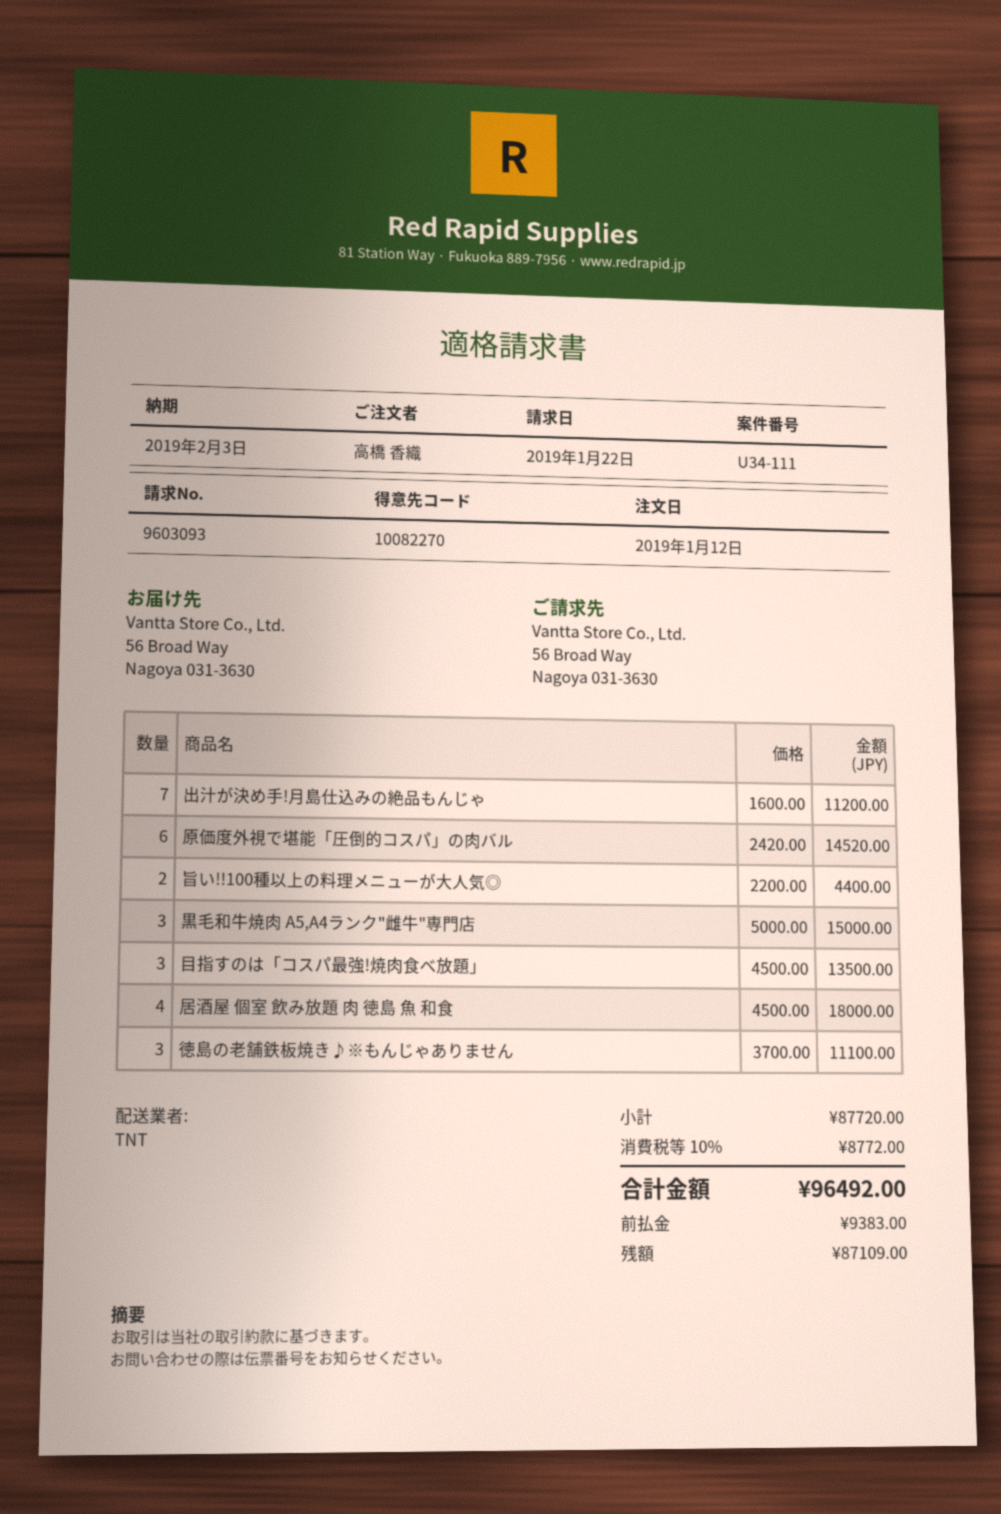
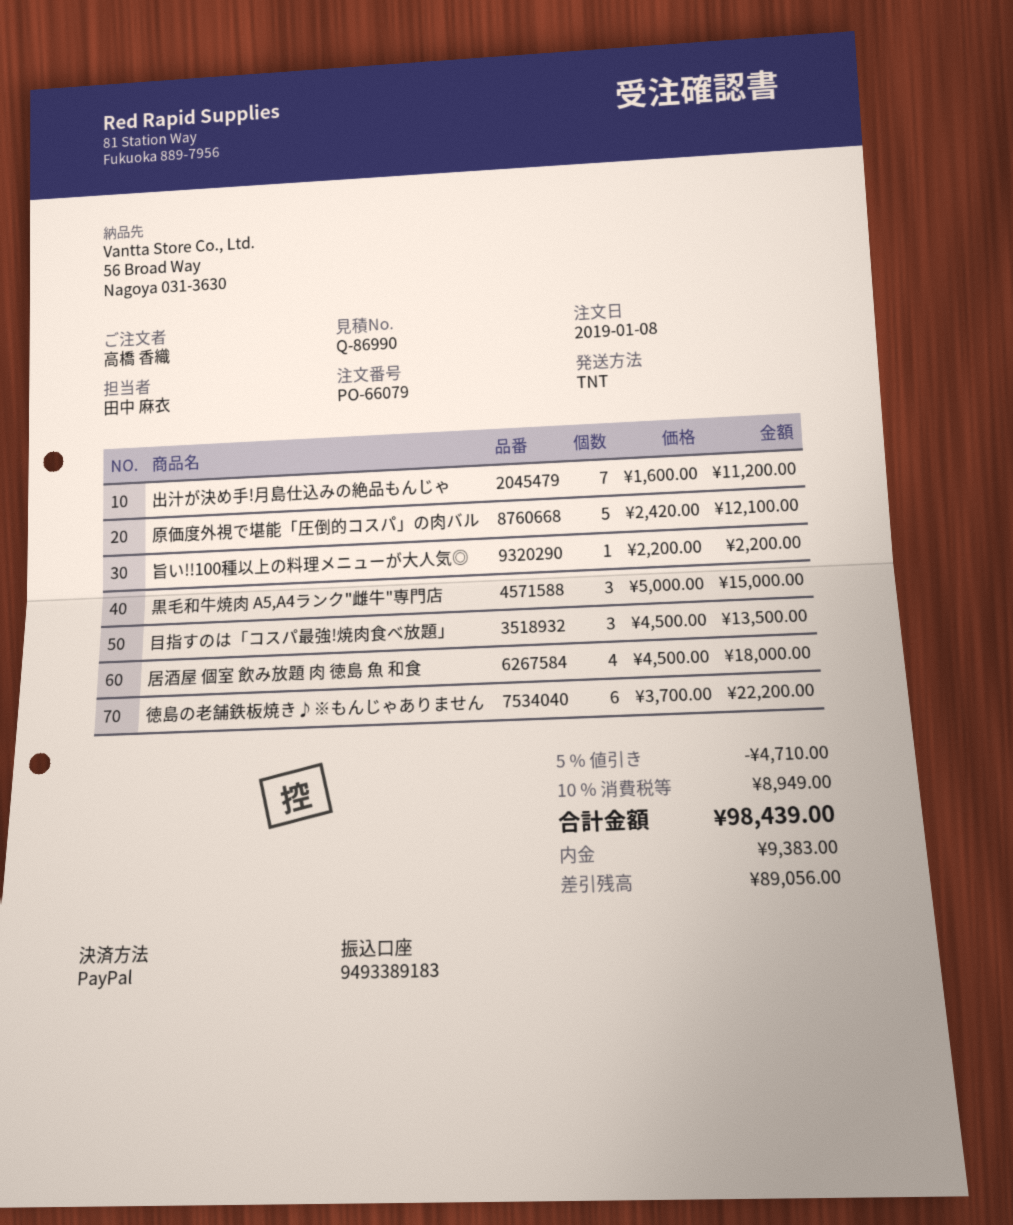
order date: 2019-01-12 -> 2019-01-08
原価度外視で堪能「圧倒的コスパ」の肉バル: 6 x 2420.00 = 14520.00 -> 5 x 2420.00 = 12100.00
旨い!!100種以上の料理メニューが大人気◎: 2 x 2200.00 = 4400.00 -> 1 x 2200.00 = 2200.00
徳島の老舗鉄板焼き♪※もんじゃありません: 3 x 3700.00 = 11100.00 -> 6 x 3700.00 = 22200.00
discount: none -> 5% = 4710.00
tax: 10% = 8772.00 -> 10% = 8949.00
total: 96492.00 -> 98439.00
balance: 87109.00 -> 89056.00

